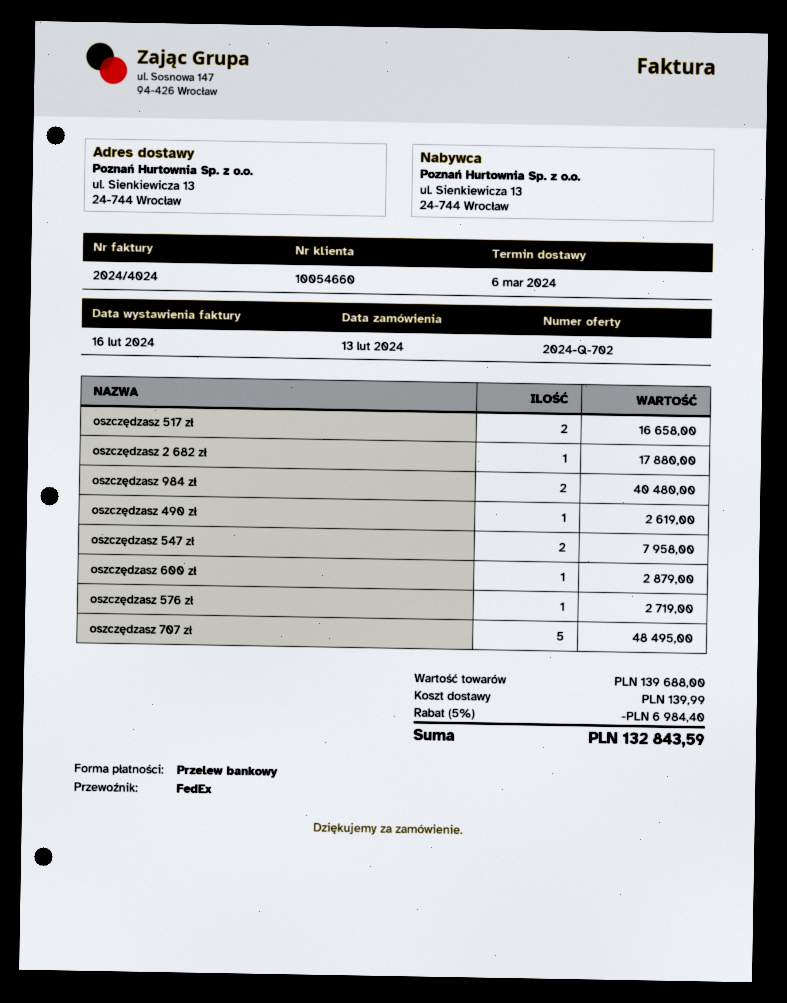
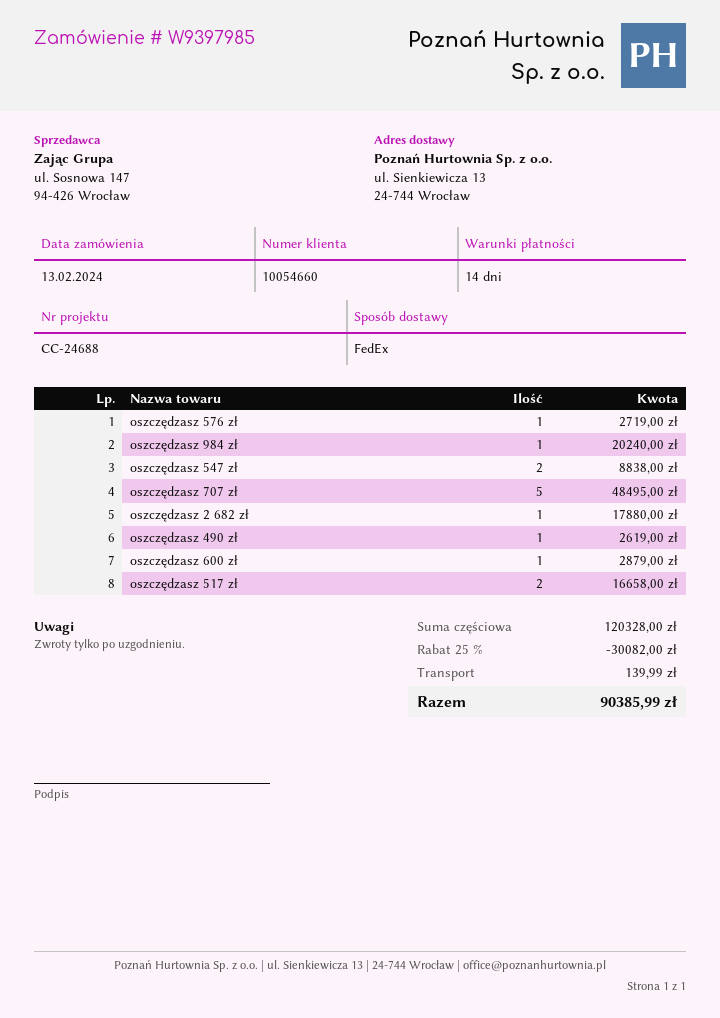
oszczędzasz 984 zł: 2 for 40480.00 -> 1 for 20240.00
oszczędzasz 547 zł: 2 for 7958.00 -> 2 for 8838.00
subtotal: 139688.00 -> 120328.00
discount: 5% = 6984.40 -> 25% = 30082.00
total: 132843.59 -> 90385.99

